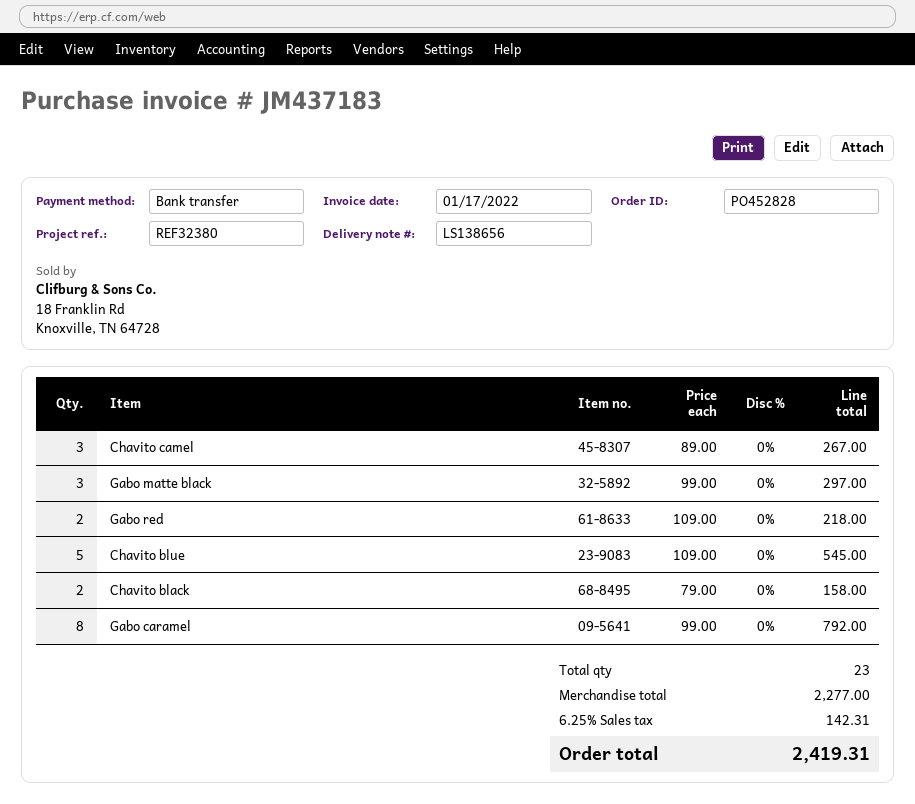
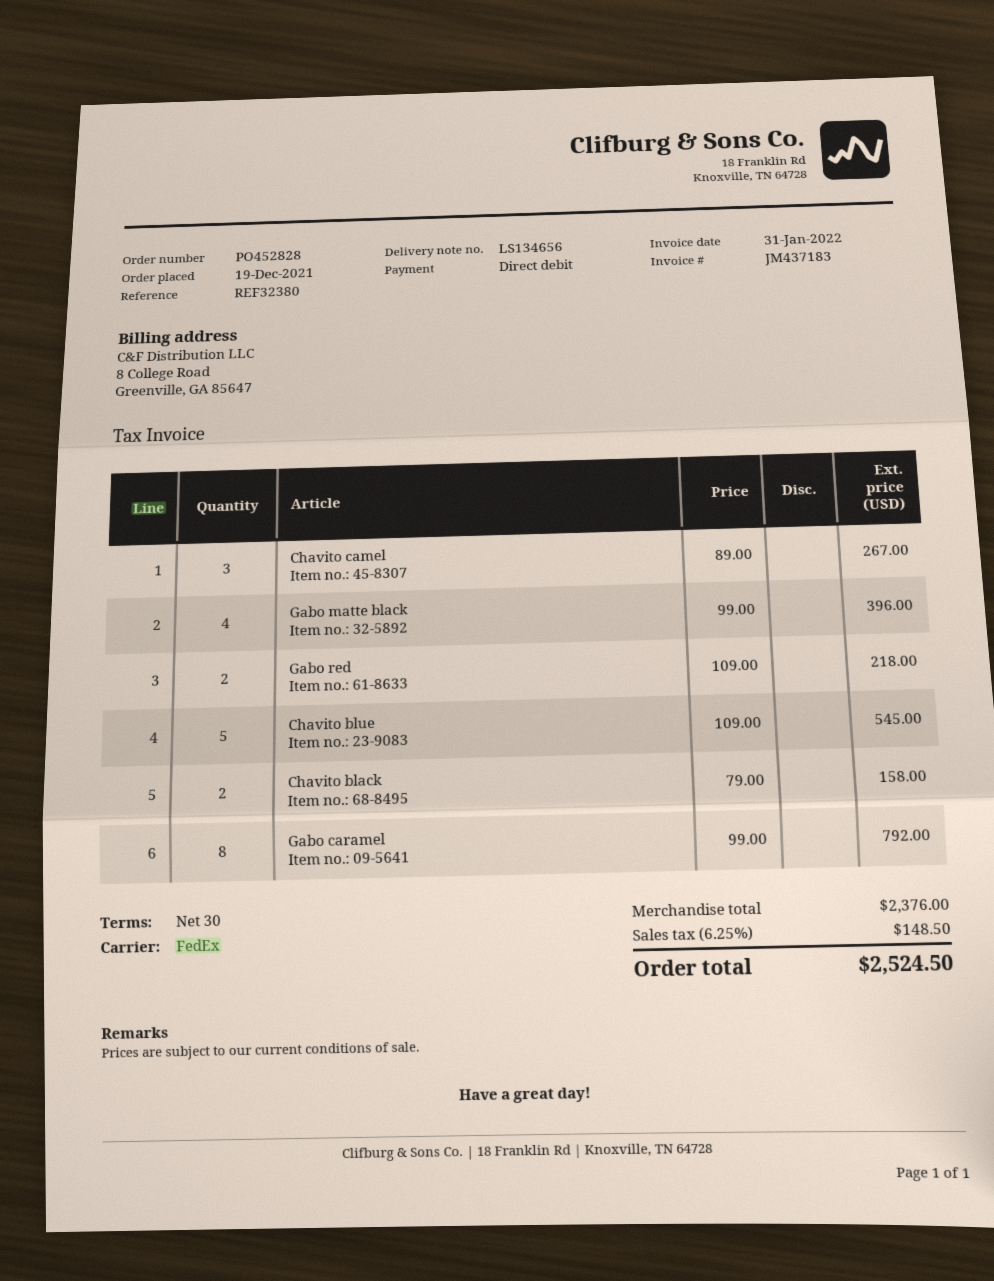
delivery note number: LS138656 -> LS134656
invoice date: 2022-01-17 -> 2022-01-31
payment method: bank transfer -> direct debit
Gabo matte black: 3 x 99.00 = 297.00 -> 4 x 99.00 = 396.00
subtotal: 2277.00 -> 2376.00
tax: 6.25% = 142.31 -> 6.25% = 148.50
total: 2419.31 -> 2524.50

